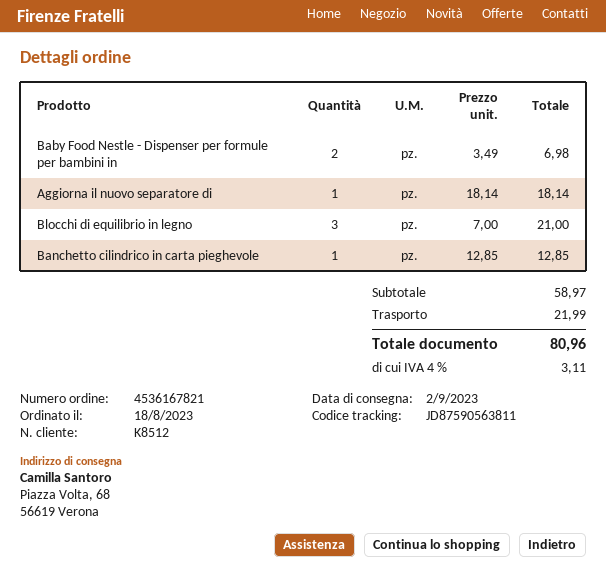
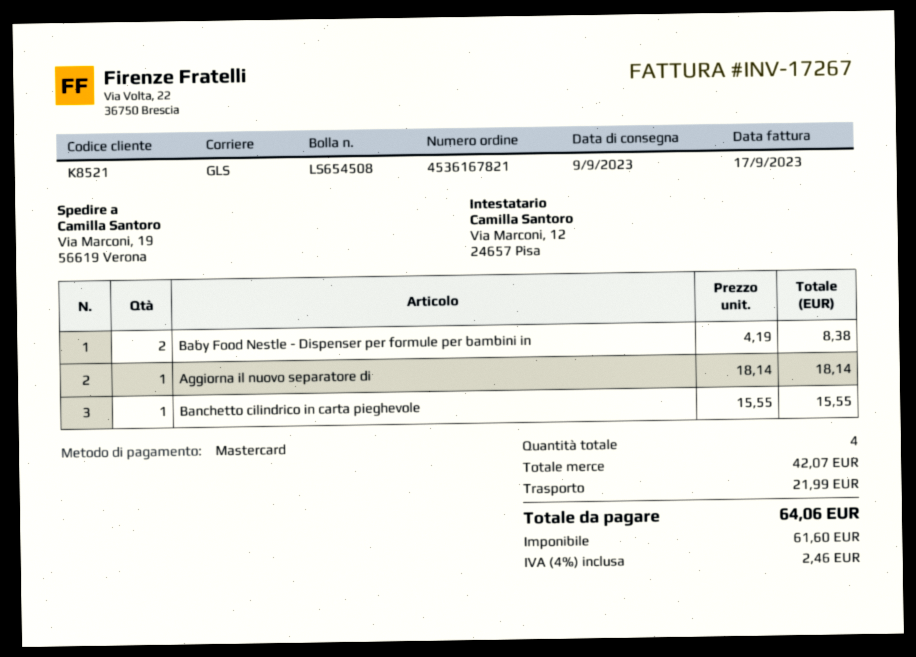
delivery date: 2023-09-02 -> 2023-09-09
customer number: K8512 -> K8521
ship to: Piazza Volta, 68, 56619 Verona -> Via Marconi, 19, 56619 Verona
Baby Food Nestle - Dispenser per formule per bambini in: 2 x 3.49 = 6.98 -> 2 x 4.19 = 8.38
Blocchi di equilibrio in legno: 3 x 7.00 = 21.00 -> none
Banchetto cilindrico in carta pieghevole: 1 x 12.85 = 12.85 -> 1 x 15.55 = 15.55
subtotal: 58.97 -> 42.07
tax: 4% = 3.11 -> 4% = 2.46
total: 80.96 -> 64.06

